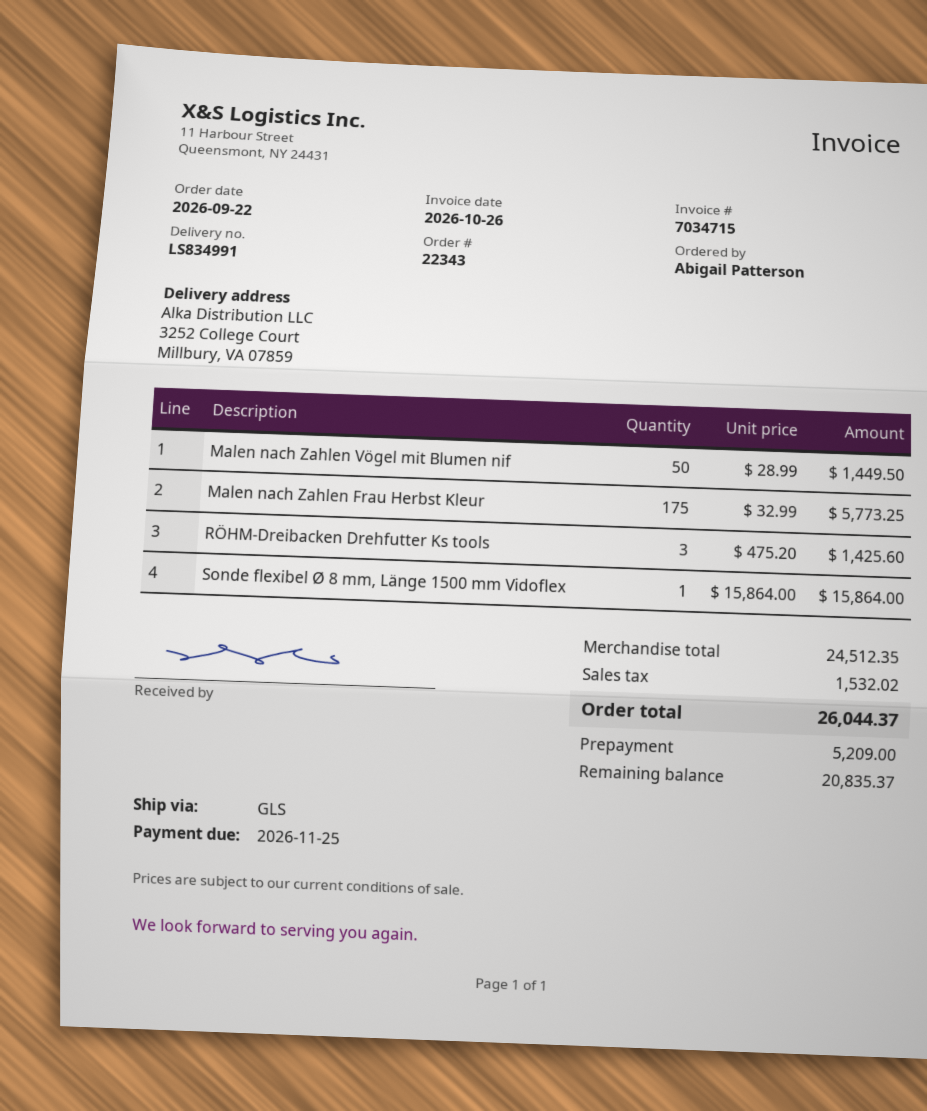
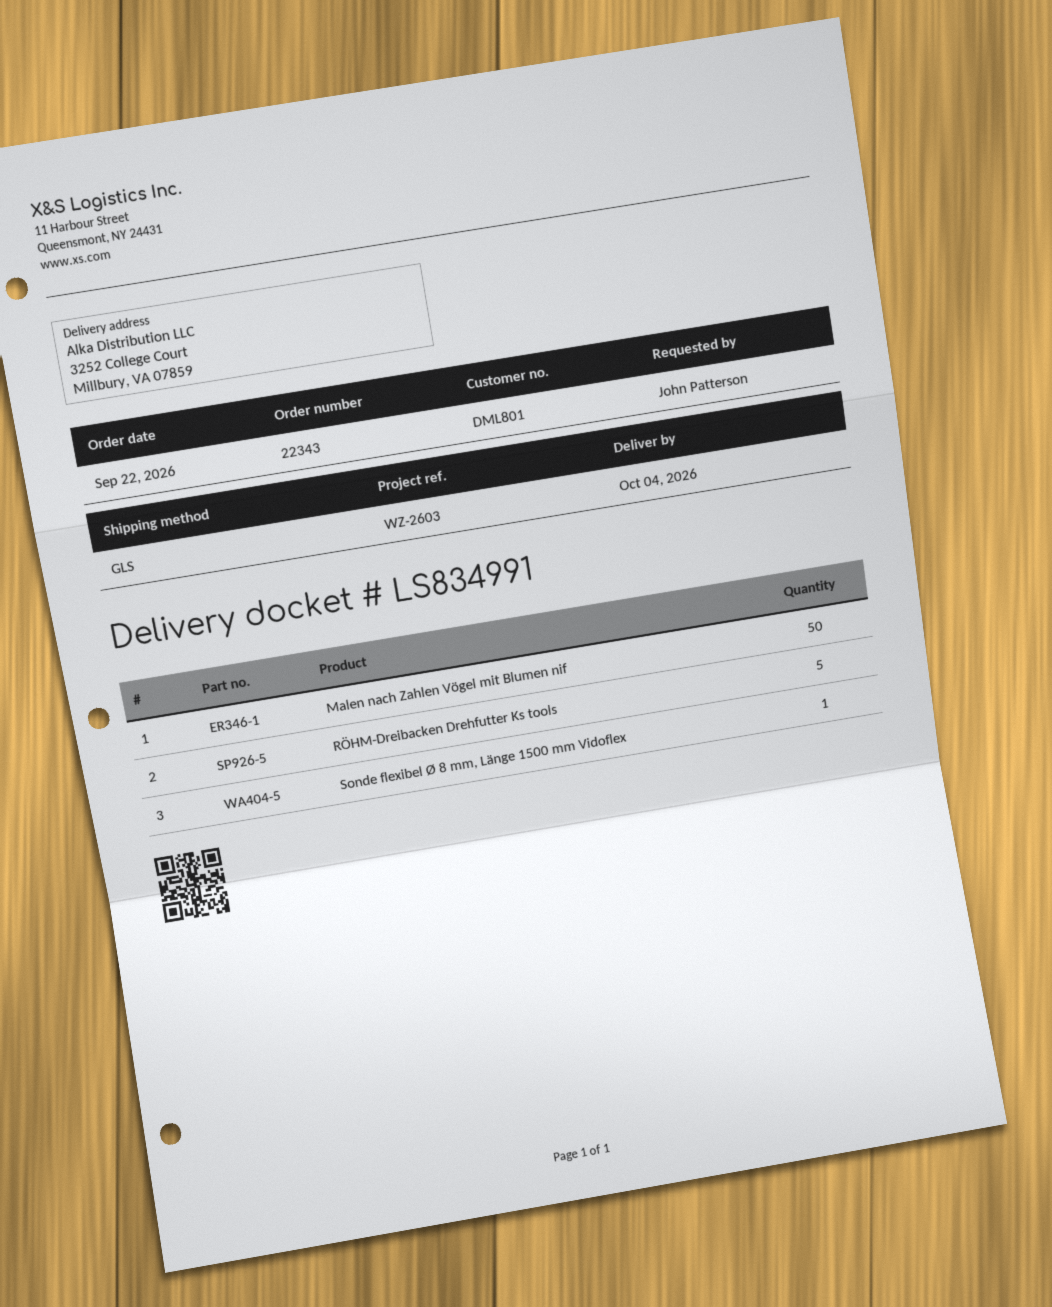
ordered by: Abigail Patterson -> John Patterson
Malen nach Zahlen Frau Herbst Kleur: 175 -> none
RÖHM-Dreibacken Drehfutter Ks tools: 3 -> 5

